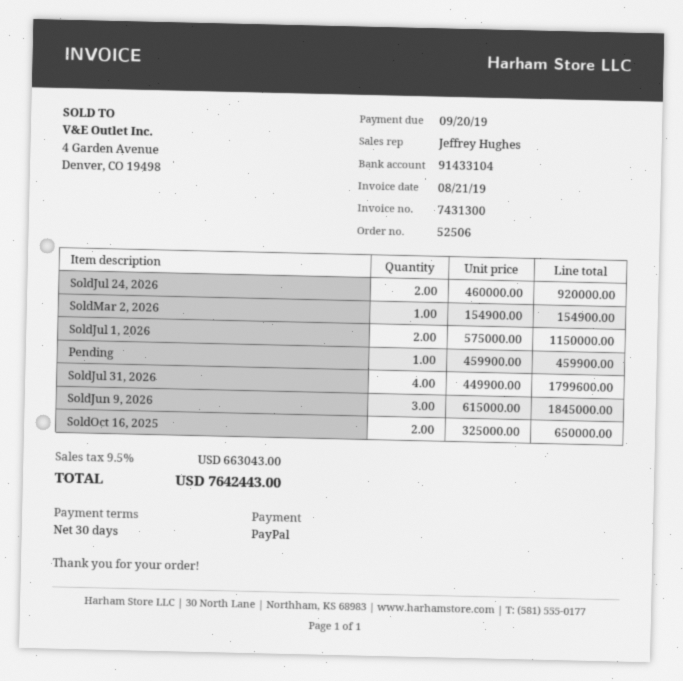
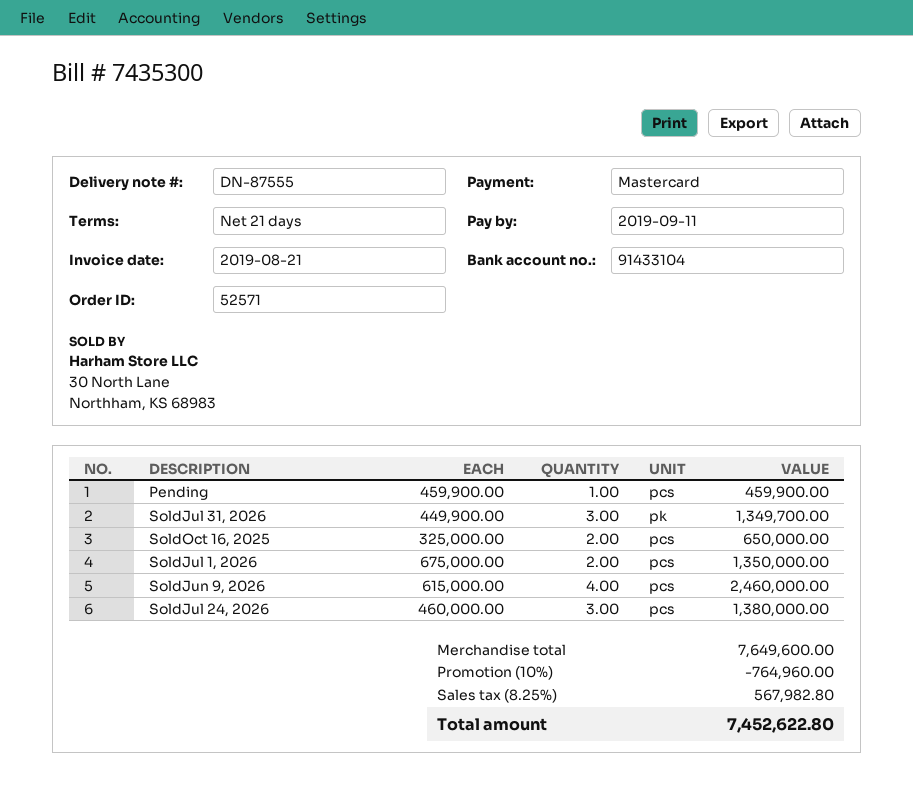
order number: 52506 -> 52571
invoice number: 7431300 -> 7435300
payment terms: 30 days -> 21 days
due date: 2019-09-20 -> 2019-09-11
payment method: PayPal -> Mastercard
SoldJul 24, 2026: 2 x 460000.00 = 920000.00 -> 3 x 460000.00 = 1380000.00
SoldMar 2, 2026: 1 x 154900.00 = 154900.00 -> none
SoldJul 1, 2026: 2 x 575000.00 = 1150000.00 -> 2 x 675000.00 = 1350000.00
SoldJul 31, 2026: 4 x 449900.00 = 1799600.00 -> 3 x 449900.00 = 1349700.00
SoldJun 9, 2026: 3 x 615000.00 = 1845000.00 -> 4 x 615000.00 = 2460000.00
discount: none -> 10% = 764960.00
tax: 9.5% = 663043.00 -> 8.25% = 567982.80
total: 7642443.00 -> 7452622.80

